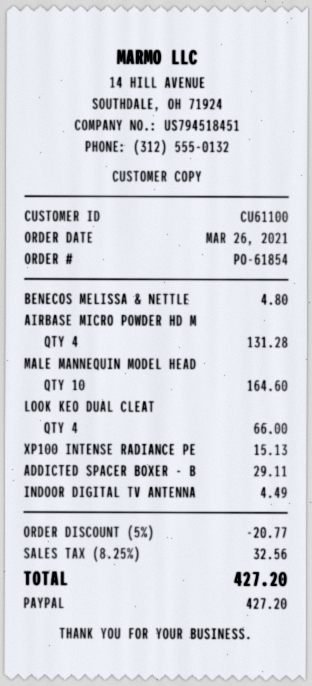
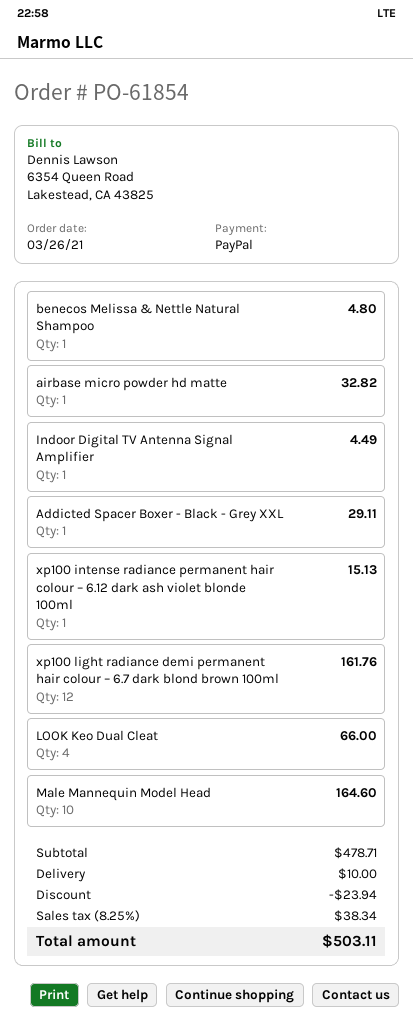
AIRBASE MICRO POWDER HD M: 4 for 131.28 -> 1 for 32.82
xp100 light radiance demi permanent hair colour – 6.7 dark blond brown 100ml: none -> 12 for 161.76
discount: 20.77 -> 23.94
shipping: none -> 10.00
tax: 8.25% = 32.56 -> 8.25% = 38.34
total: 427.20 -> 503.11

